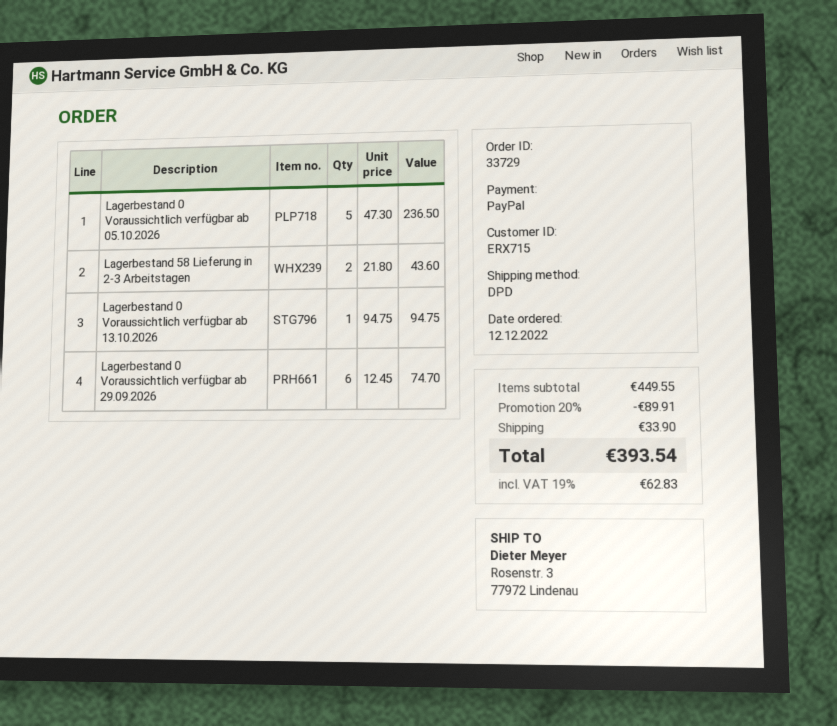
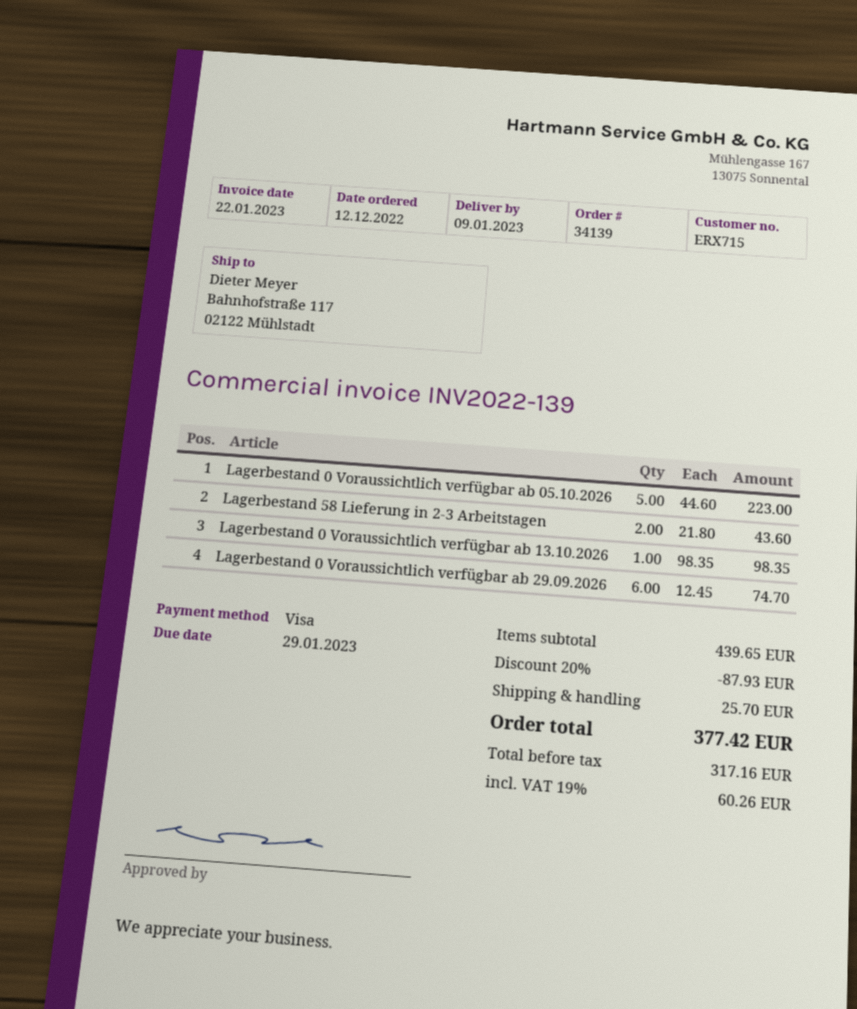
order number: 33729 -> 34139
payment method: PayPal -> Visa
ship to: Rosenstr. 3, 77972 Lindenau -> Bahnhofstraße 117, 02122 Mühlstadt
Lagerbestand 0 Voraussichtlich verfügbar ab 05.10.2026: 5 x 47.30 = 236.50 -> 5 x 44.60 = 223.00
Lagerbestand 0 Voraussichtlich verfügbar ab 13.10.2026: 1 x 94.75 = 94.75 -> 1 x 98.35 = 98.35
subtotal: 449.55 -> 439.65
discount: 20% = 89.91 -> 20% = 87.93
shipping: 33.90 -> 25.70
tax: 19% = 62.83 -> 19% = 60.26
total: 393.54 -> 377.42

